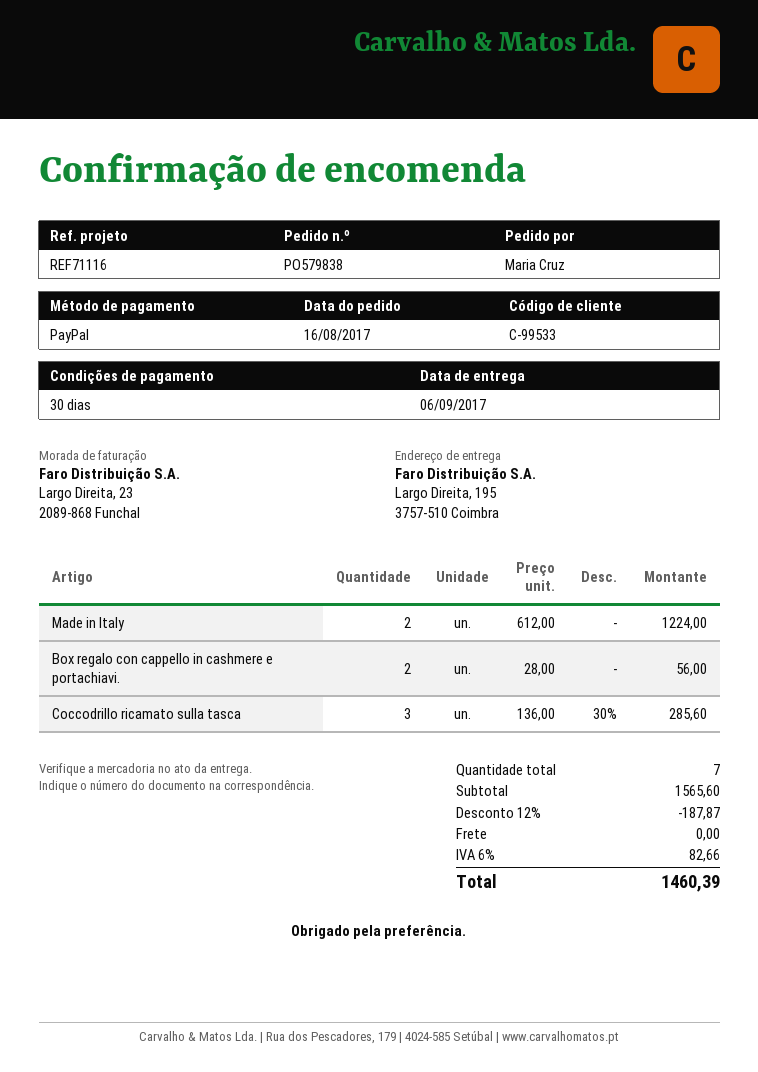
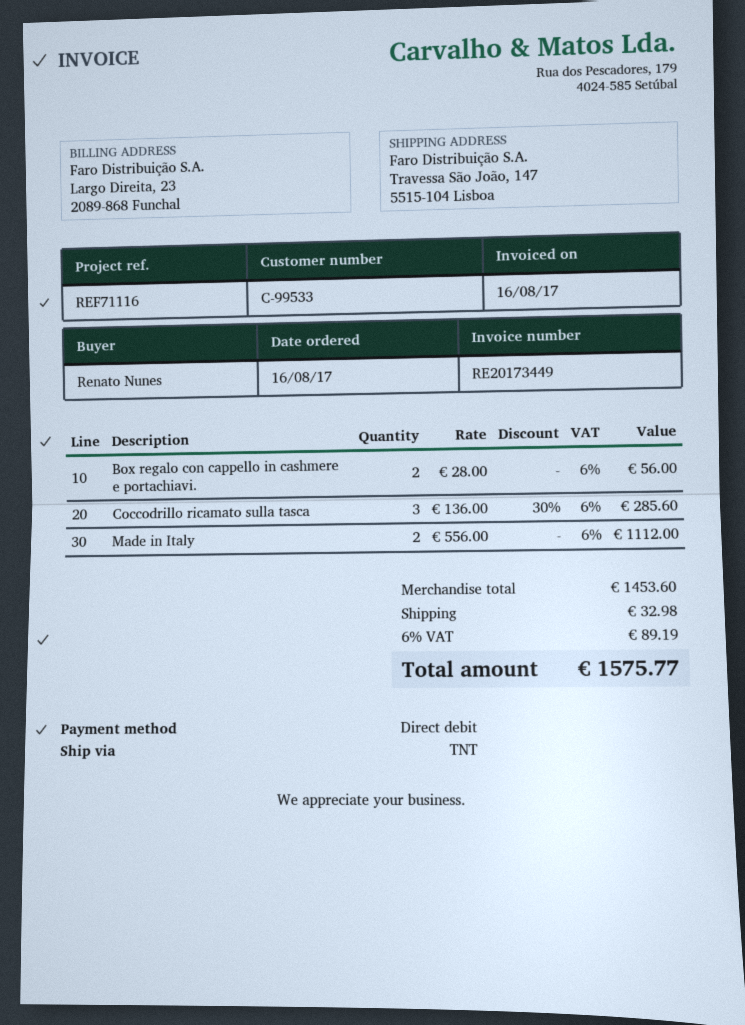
ordered by: Maria Cruz -> Renato Nunes
payment method: PayPal -> direct debit
ship to: Largo Direita, 195, 3757-510 Coimbra -> Travessa São João, 147, 5515-104 Lisboa
Made in Italy: 2 x 612.00 = 1224.00 -> 2 x 556.00 = 1112.00
subtotal: 1565.60 -> 1453.60
discount: 12% = 187.87 -> none
shipping: 0.00 -> 32.98
tax: 6% = 82.66 -> 6% = 89.19
total: 1460.39 -> 1575.77

